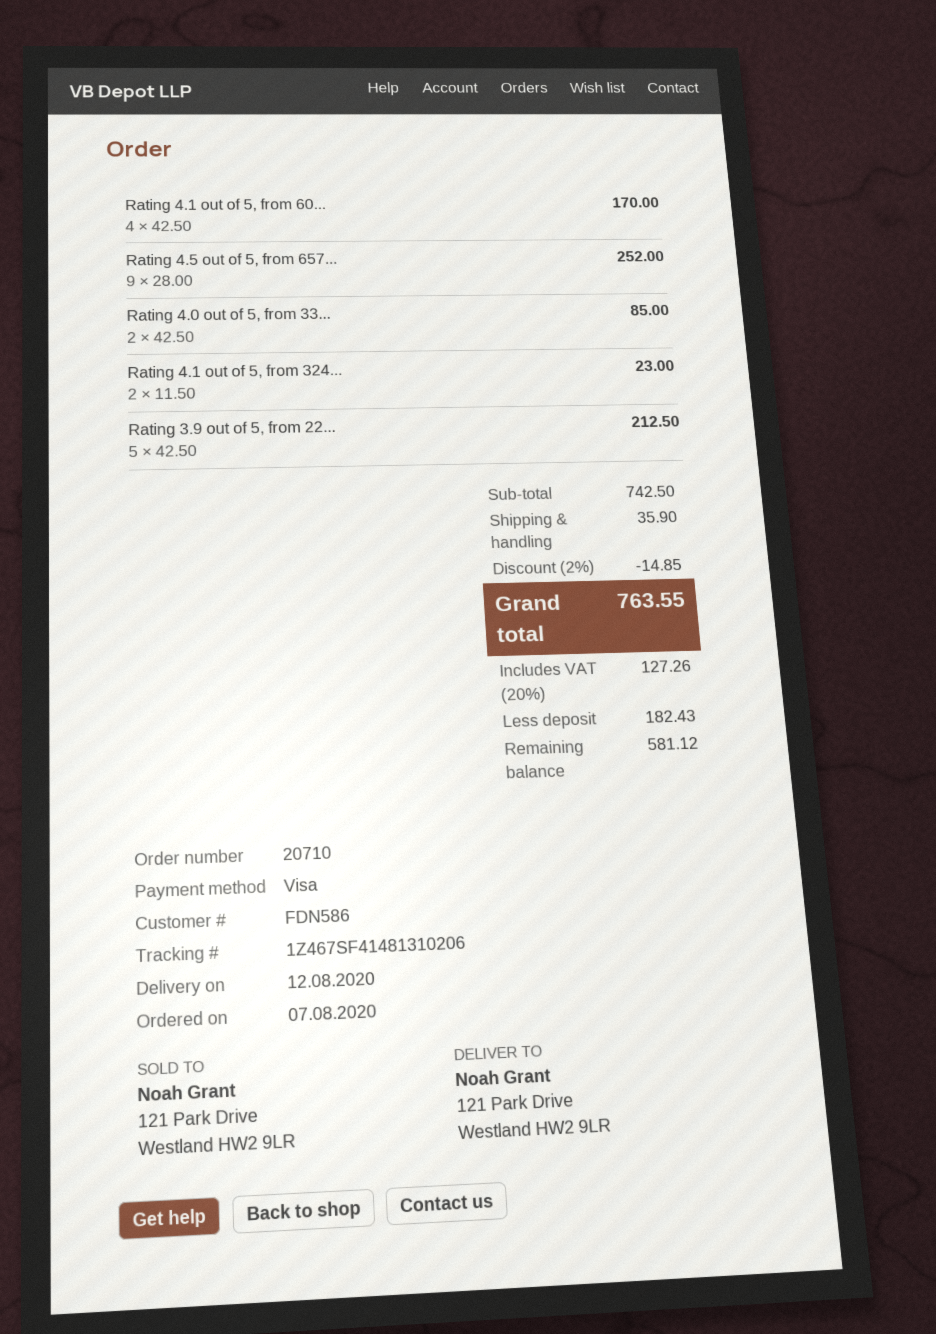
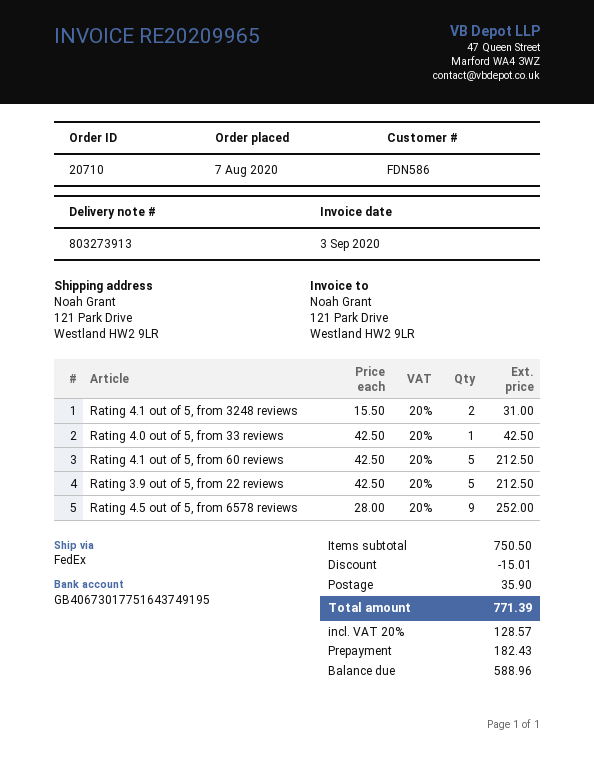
Rating 4.1 out of 5, from 60...: 4 x 42.50 = 170.00 -> 5 x 42.50 = 212.50
Rating 4.0 out of 5, from 33...: 2 x 42.50 = 85.00 -> 1 x 42.50 = 42.50
Rating 4.1 out of 5, from 324...: 2 x 11.50 = 23.00 -> 2 x 15.50 = 31.00
subtotal: 742.50 -> 750.50
discount: 14.85 -> 15.01
tax: 20% = 127.26 -> 20% = 128.57
total: 763.55 -> 771.39
balance: 581.12 -> 588.96

